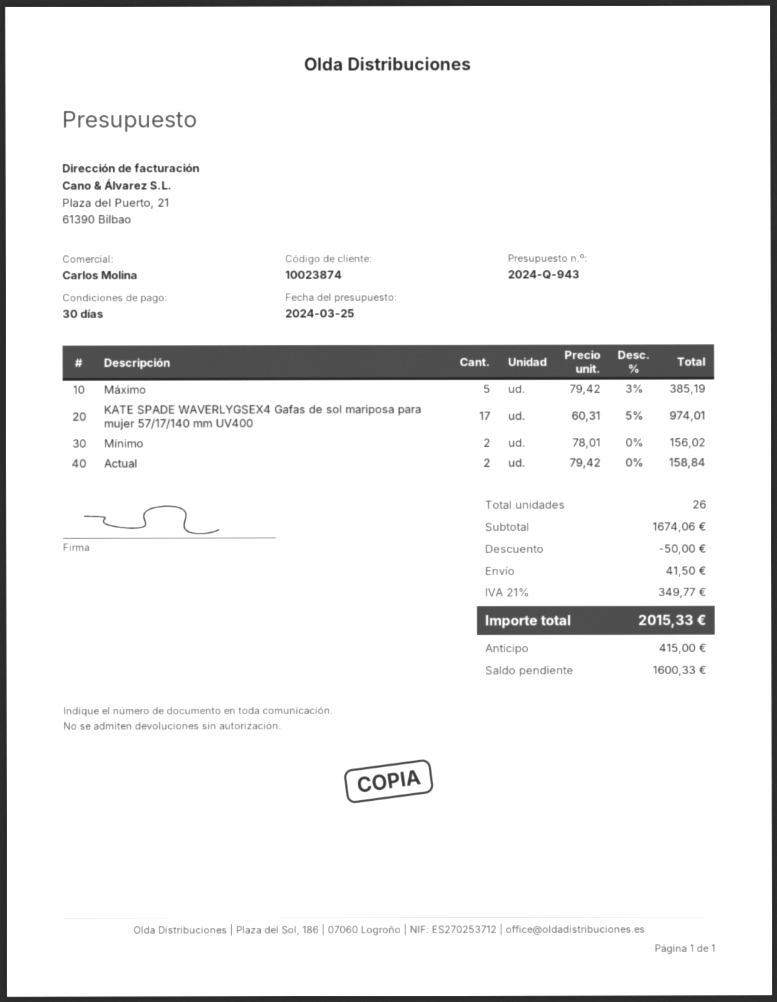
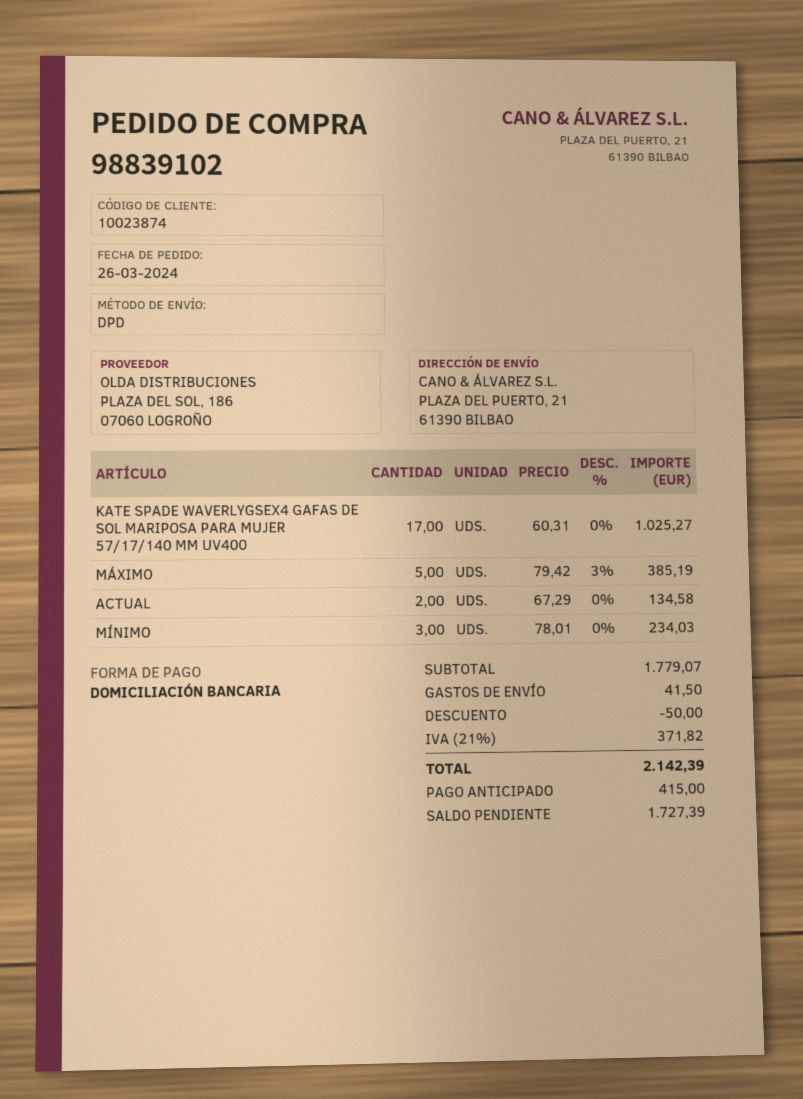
KATE SPADE WAVERLYGSEX4 Gafas de sol mariposa para mujer 57/17/140 mm UV400: 17 x 60.31 - 5% = 974.01 -> 17 x 60.31 = 1025.27
Mínimo: 2 x 78.01 = 156.02 -> 3 x 78.01 = 234.03
Actual: 2 x 79.42 = 158.84 -> 2 x 67.29 = 134.58
subtotal: 1674.06 -> 1779.07
tax: 21% = 349.77 -> 21% = 371.82
total: 2015.33 -> 2142.39
balance: 1600.33 -> 1727.39

